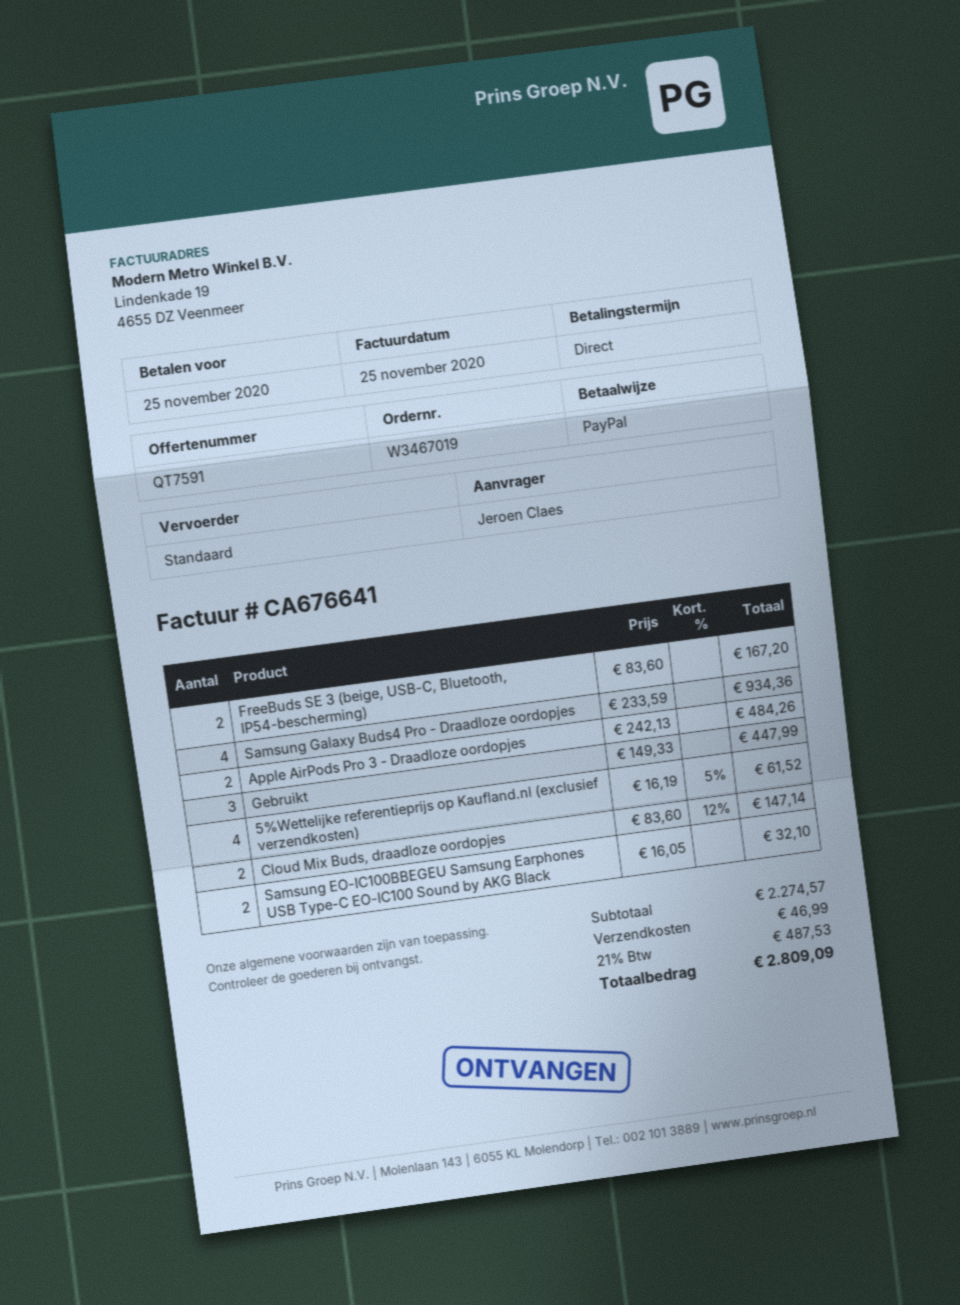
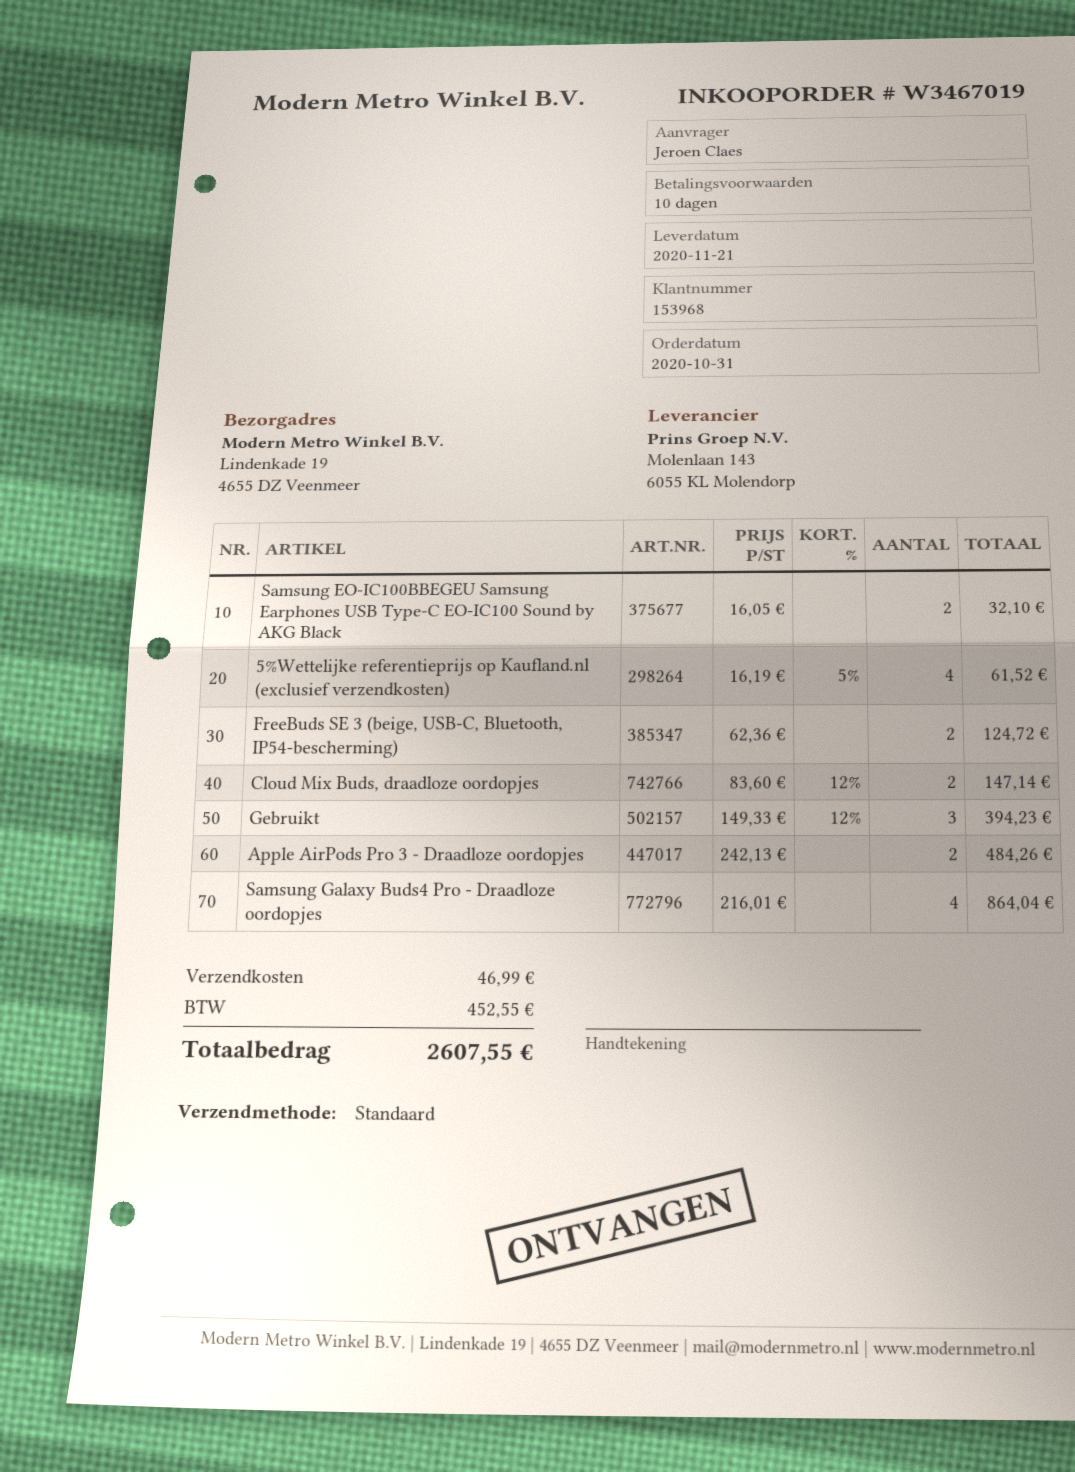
payment terms: on receipt -> 10 days
FreeBuds SE 3 (beige, USB-C, Bluetooth, IP54-bescherming): 2 x 83.60 = 167.20 -> 2 x 62.36 = 124.72
Samsung Galaxy Buds4 Pro - Draadloze oordopjes: 4 x 233.59 = 934.36 -> 4 x 216.01 = 864.04
Gebruikt: 3 x 149.33 = 447.99 -> 3 x 149.33 - 12% = 394.23
tax: 487.53 -> 452.55
total: 2809.09 -> 2607.55

